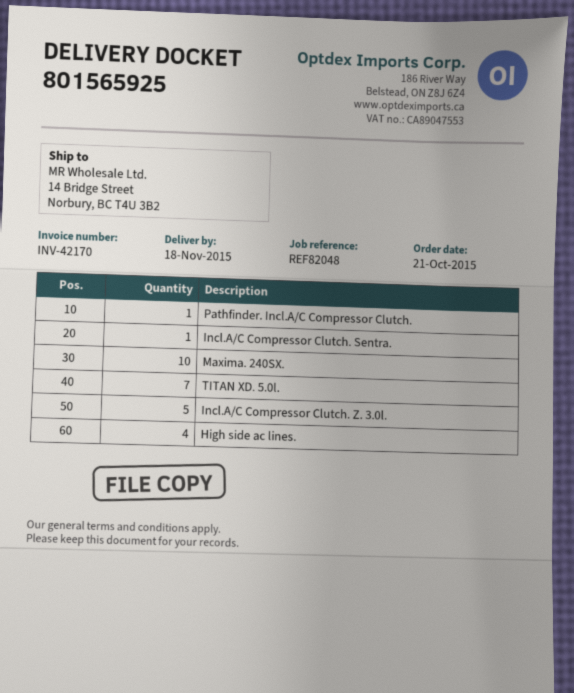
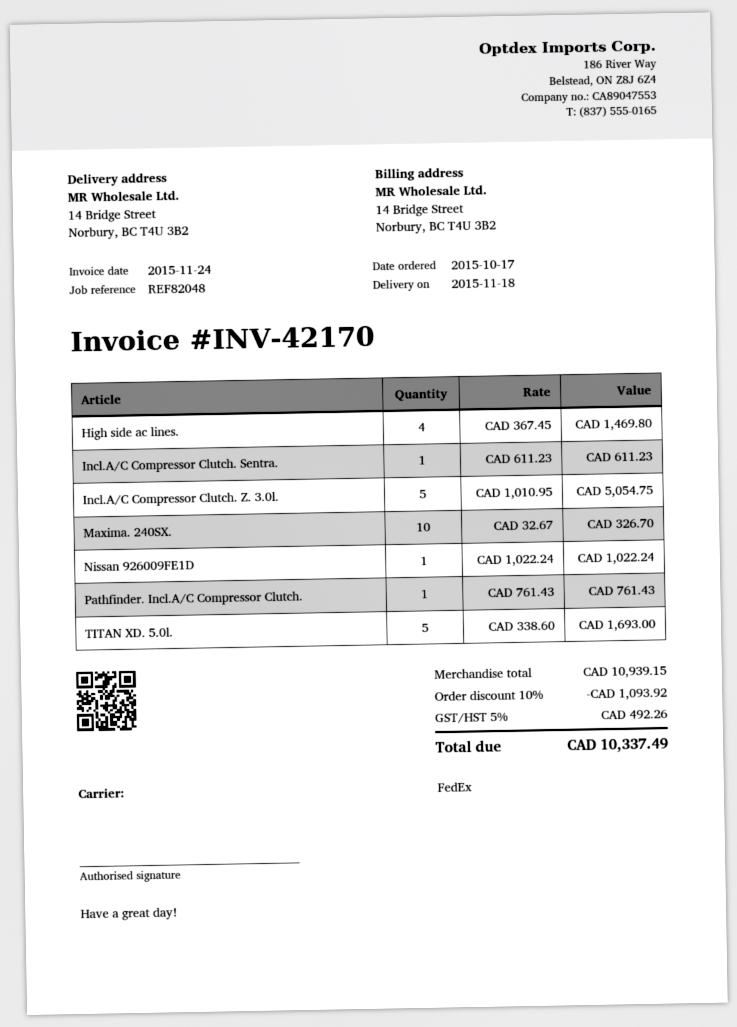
order date: 2015-10-21 -> 2015-10-17
TITAN XD. 5.0l.: 7 -> 5
Nissan 926009FE1D: none -> 1

